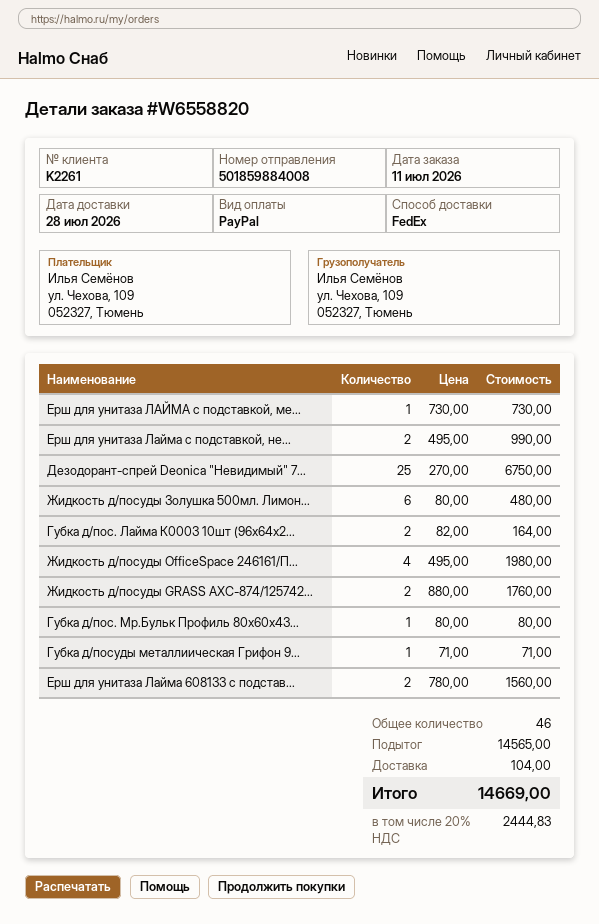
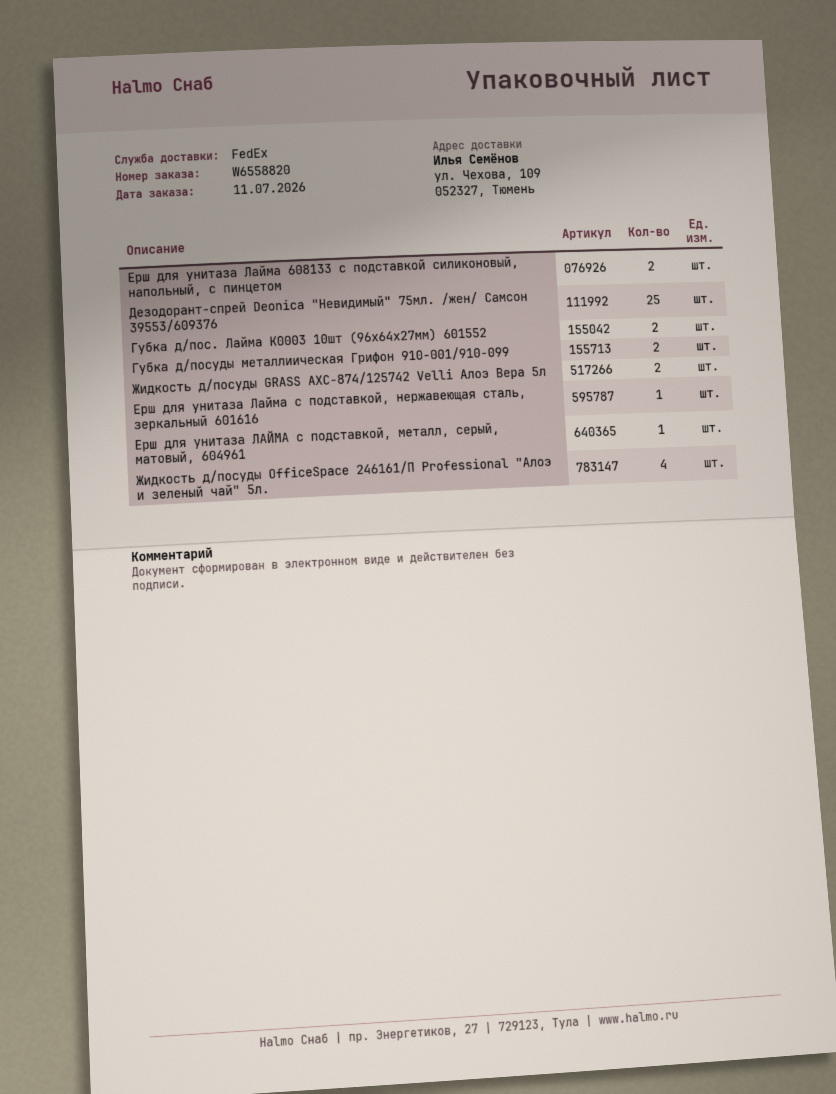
Ерш для унитаза Лайма с подставкой, не...: 2 -> 1
Жидкость д/посуды Золушка 500мл. Лимон...: 6 -> none
Губка д/пос. Мр.Бульк Профиль 80х60х43...: 1 -> none
Губка д/посуды металлиическая Грифон 9...: 1 -> 2

